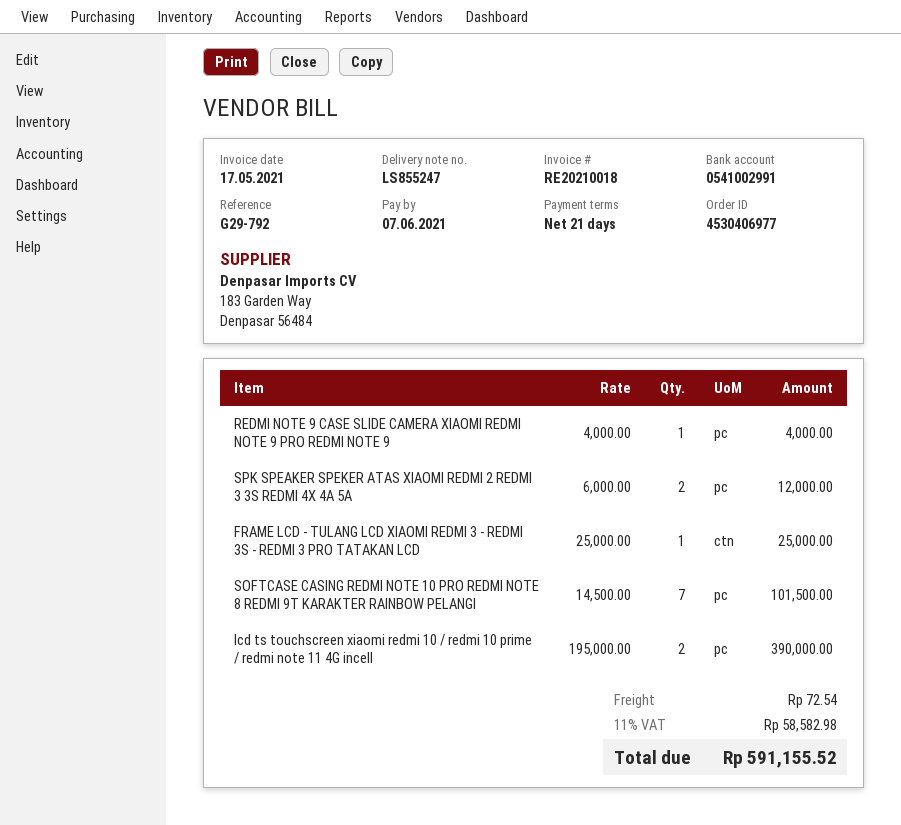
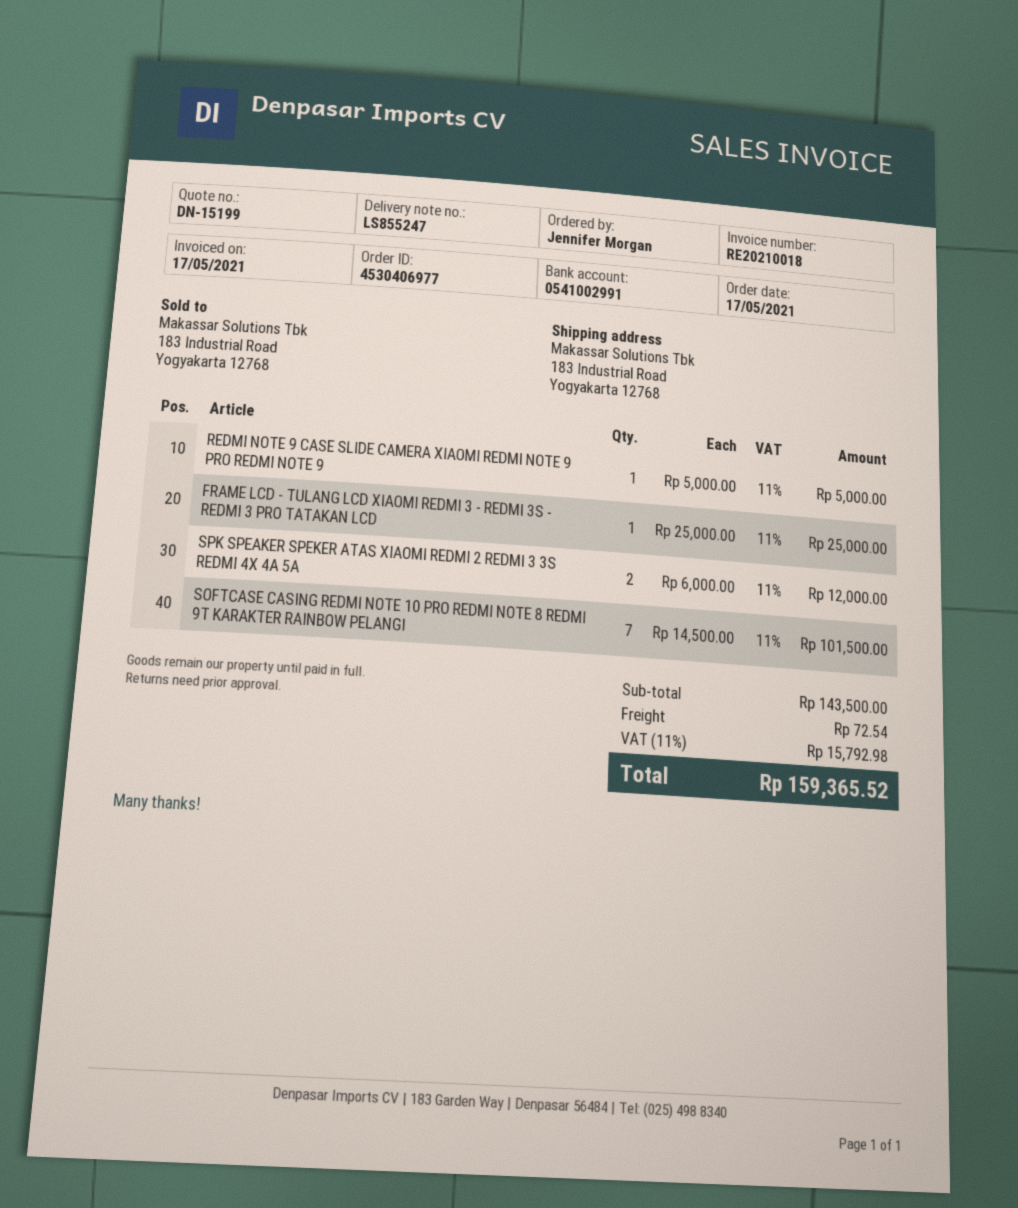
REDMI NOTE 9 CASE SLIDE CAMERA XIAOMI REDMI NOTE 9 PRO REDMI NOTE 9: 1 x 4000.00 = 4000.00 -> 1 x 5000.00 = 5000.00
lcd ts touchscreen xiaomi redmi 10 / redmi 10 prime / redmi note 11 4G incell: 2 x 195000.00 = 390000.00 -> none
tax: 11% = 58582.98 -> 11% = 15792.98
total: 591155.52 -> 159365.52

